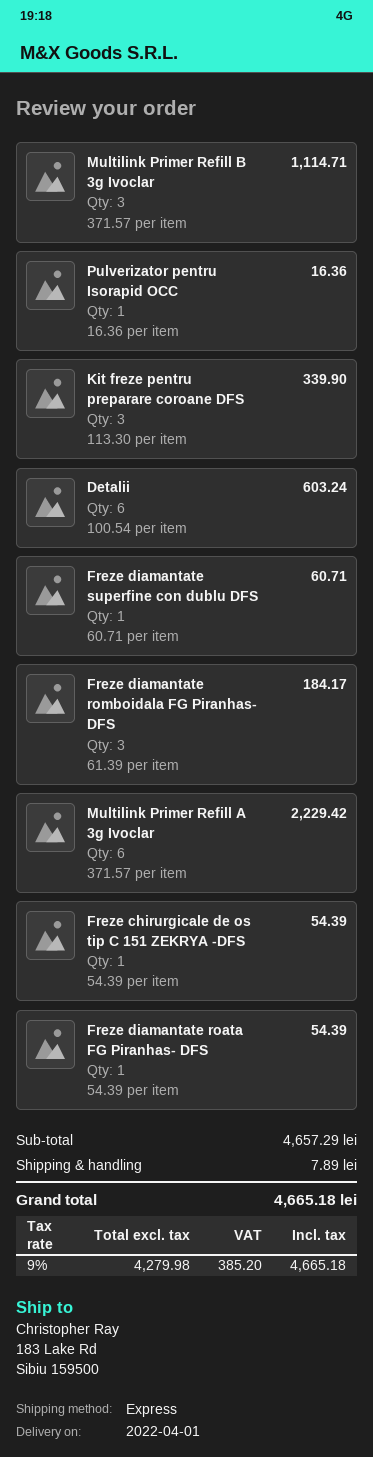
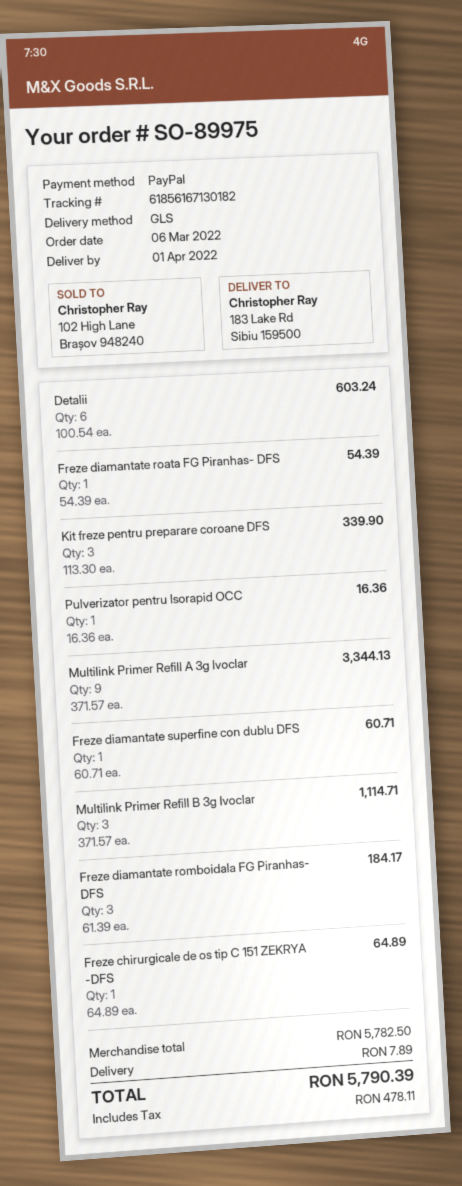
shipping method: express -> GLS
Multilink Primer Refill A 3g Ivoclar: 6 x 371.57 = 2229.42 -> 9 x 371.57 = 3344.13
Freze chirurgicale de os tip C 151 ZEKRYA -DFS: 1 x 54.39 = 54.39 -> 1 x 64.89 = 64.89
subtotal: 4657.29 -> 5782.50
tax: 385.20 -> 478.11
total: 4665.18 -> 5790.39

